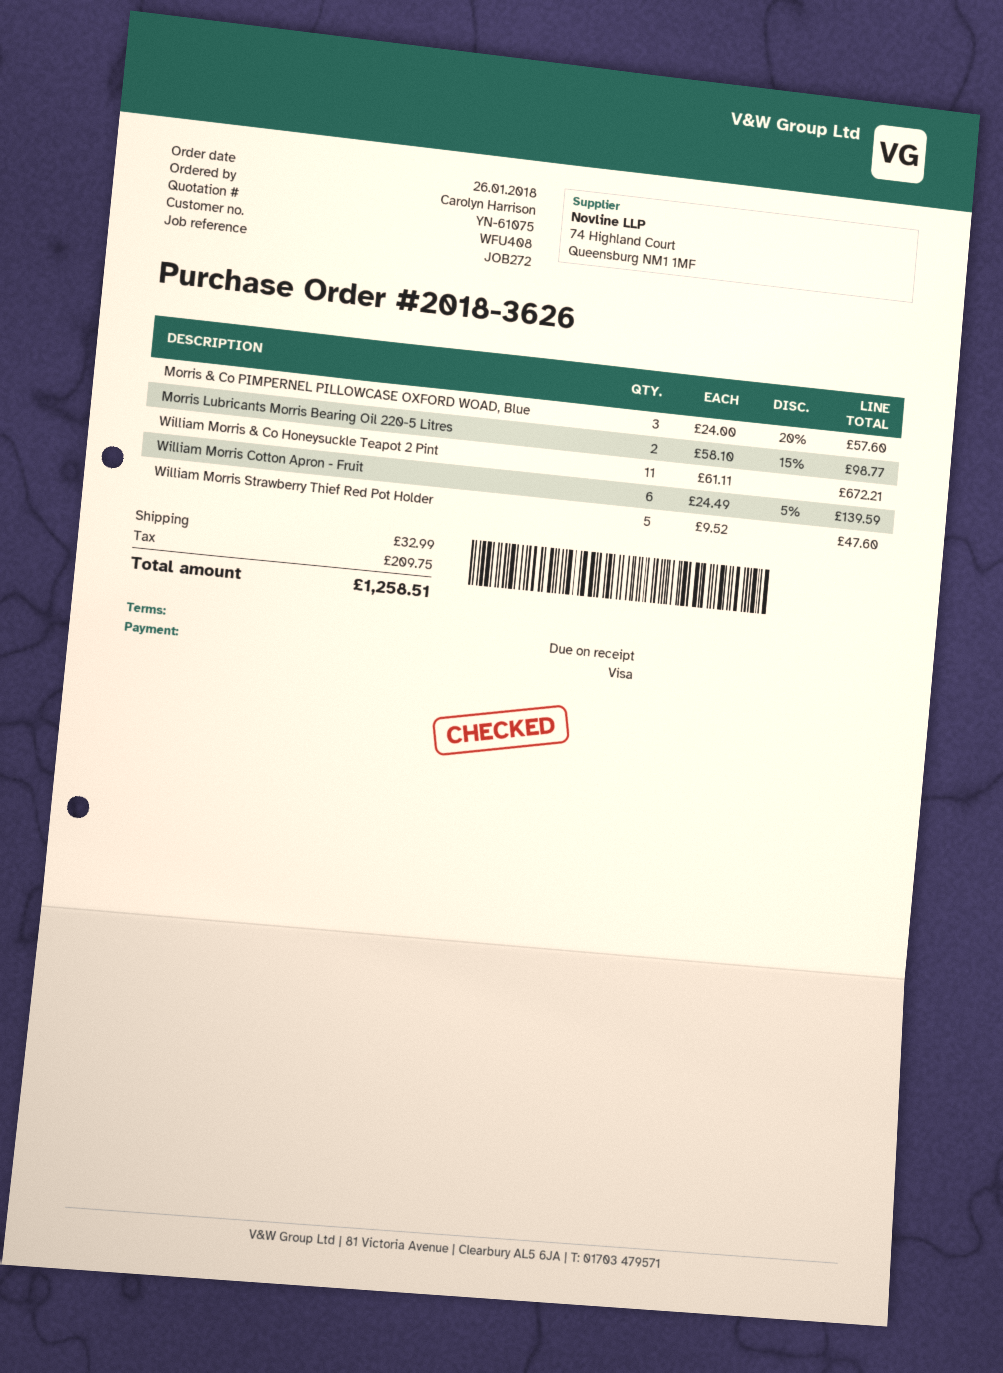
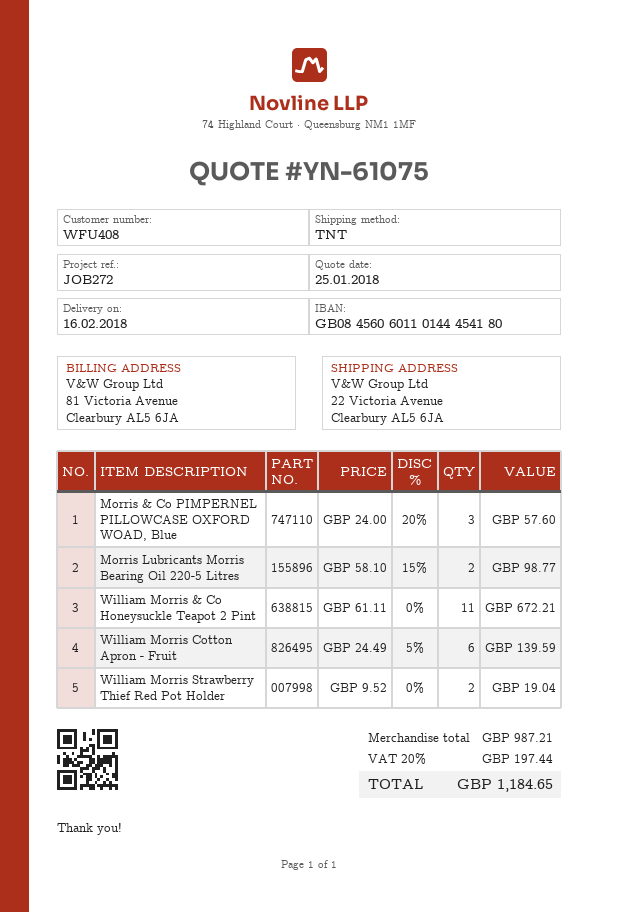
William Morris Strawberry Thief Red Pot Holder: 5 x 9.52 = 47.60 -> 2 x 9.52 = 19.04
shipping: 32.99 -> none
tax: 209.75 -> 197.44
total: 1258.51 -> 1184.65

